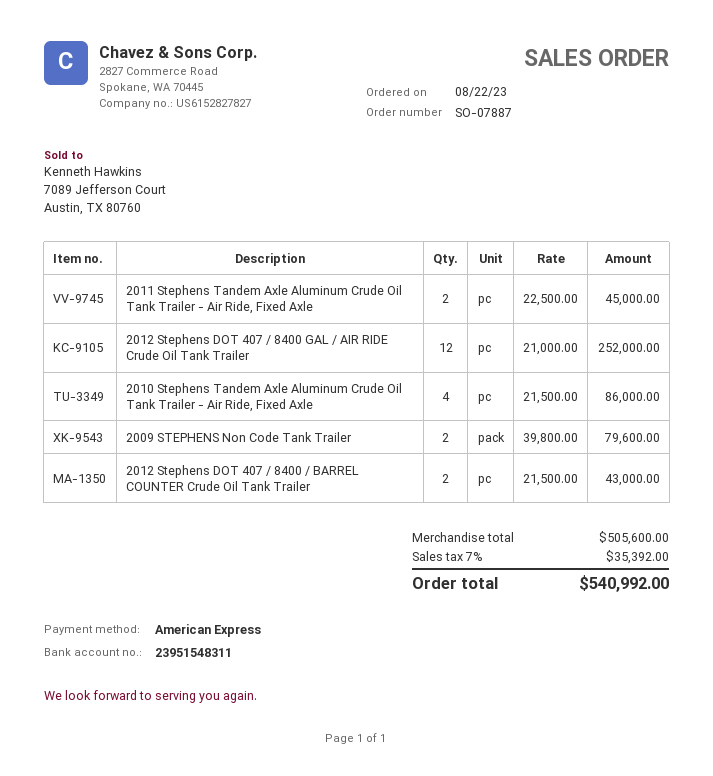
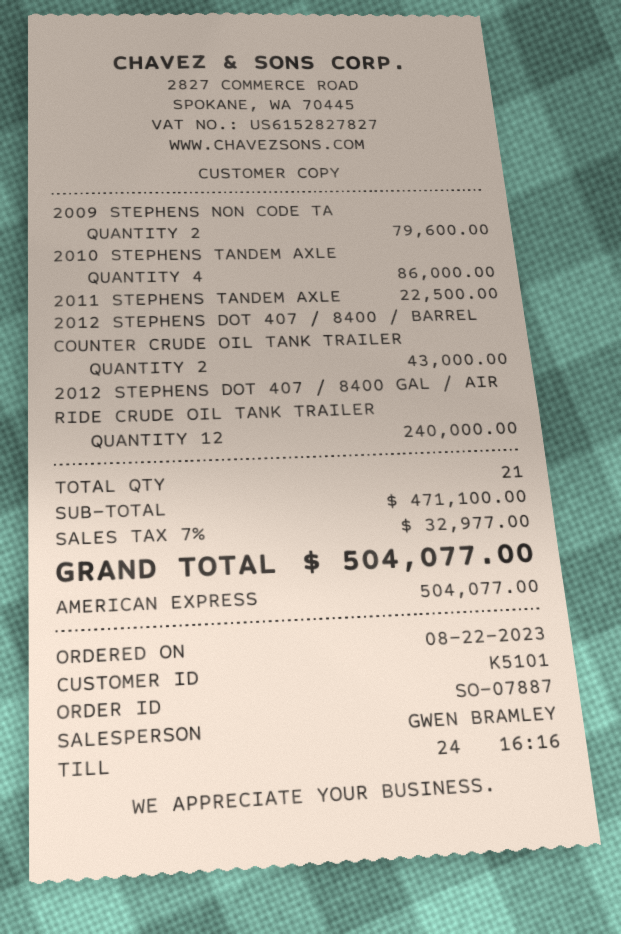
2011 Stephens Tandem Axle Aluminum Crude Oil Tank Trailer - Air Ride, Fixed Axle: 2 for 45000.00 -> 1 for 22500.00
2012 Stephens DOT 407 / 8400 GAL / AIR RIDE Crude Oil Tank Trailer: 12 for 252000.00 -> 12 for 240000.00
subtotal: 505600.00 -> 471100.00
tax: 7% = 35392.00 -> 7% = 32977.00
total: 540992.00 -> 504077.00

